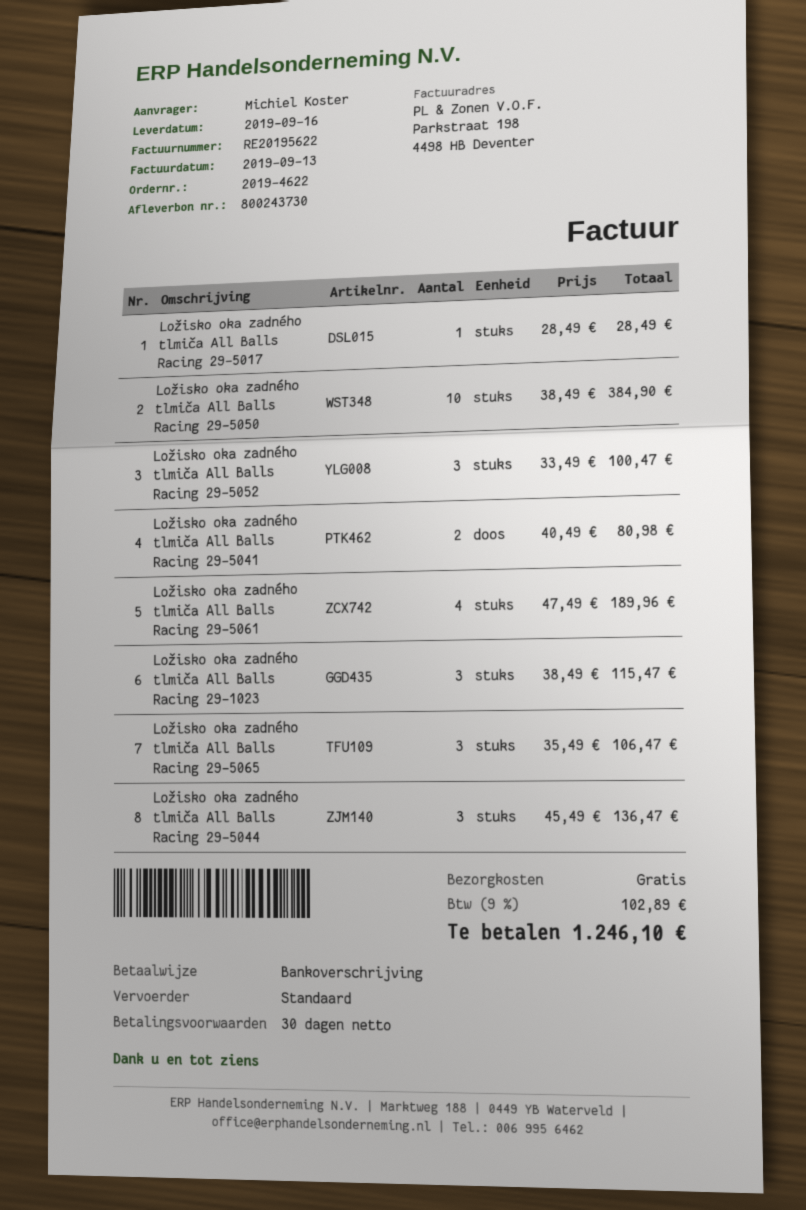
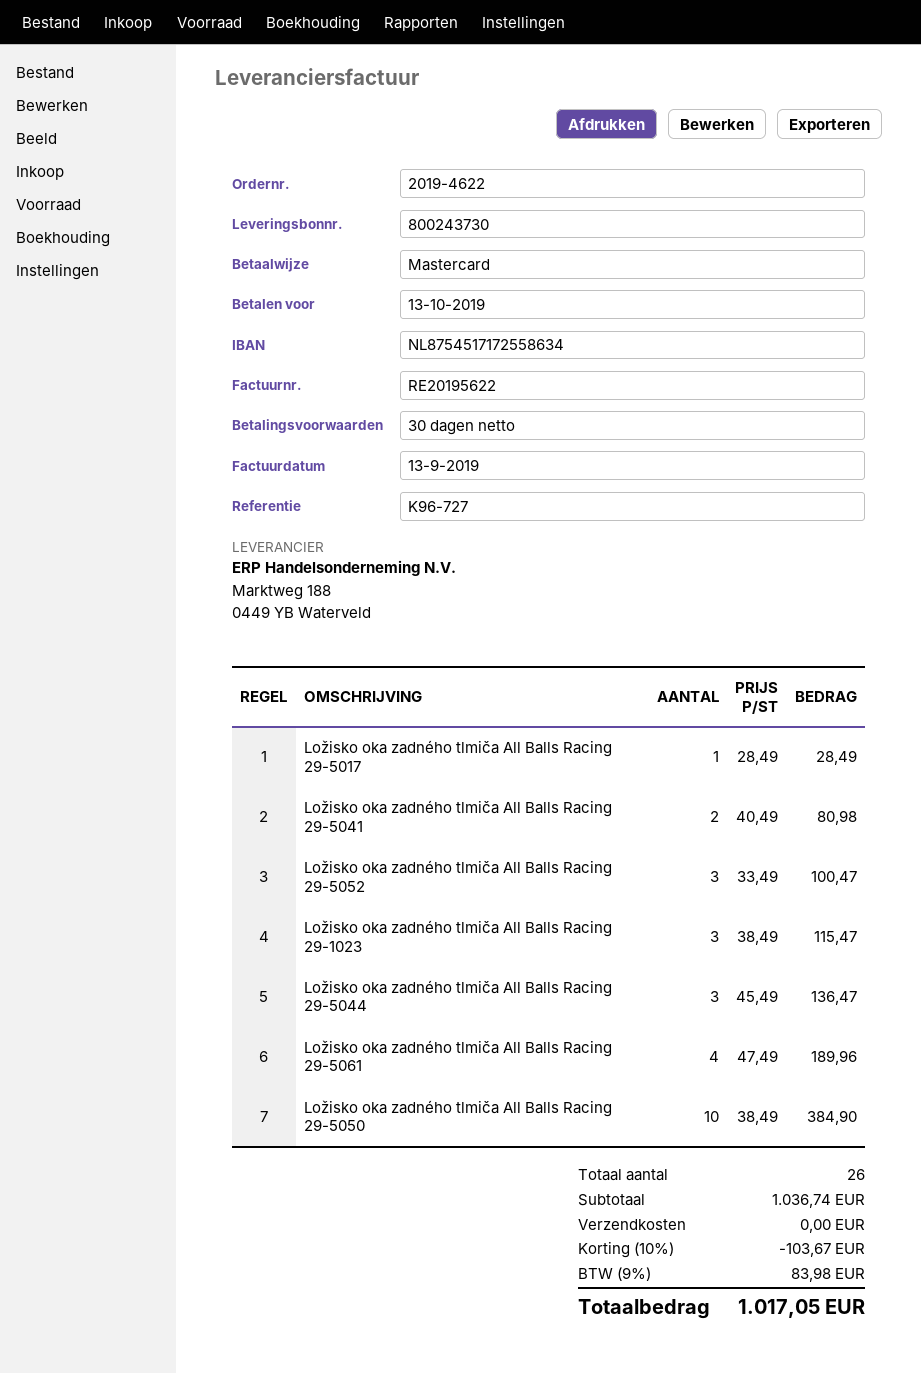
payment method: bank transfer -> Mastercard
Ložisko oka zadného tlmiča All Balls Racing 29-5065: 3 x 35.49 = 106.47 -> none
discount: none -> 10% = 103.67
tax: 9% = 102.89 -> 9% = 83.98
total: 1246.10 -> 1017.05

